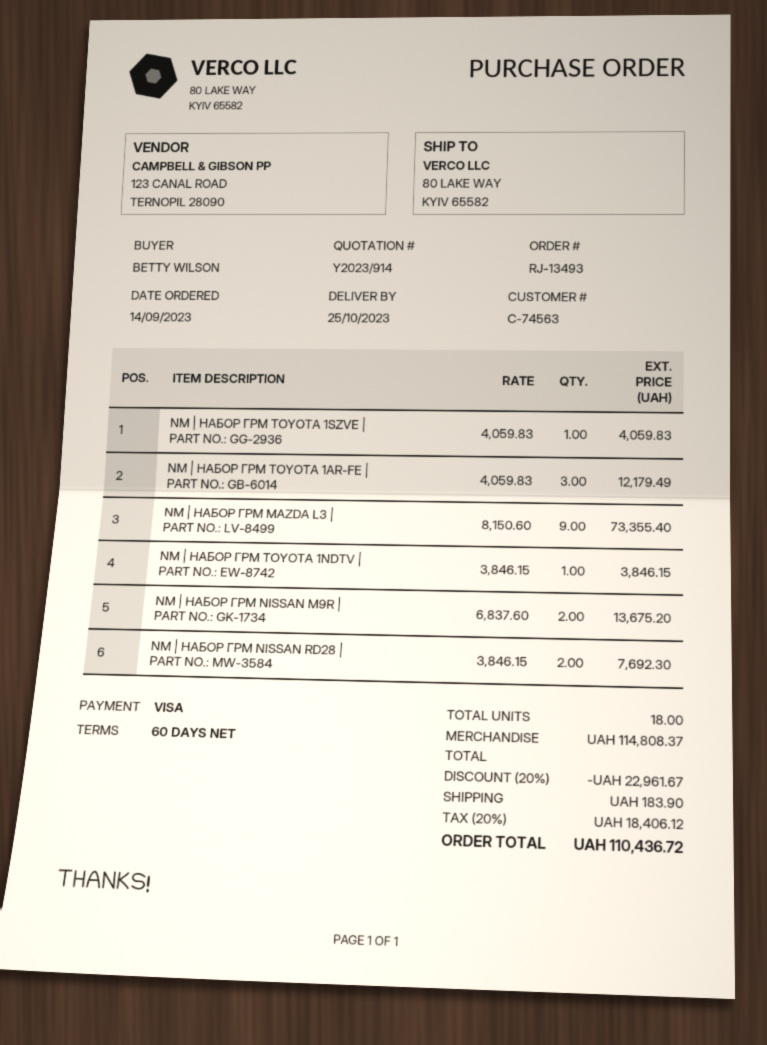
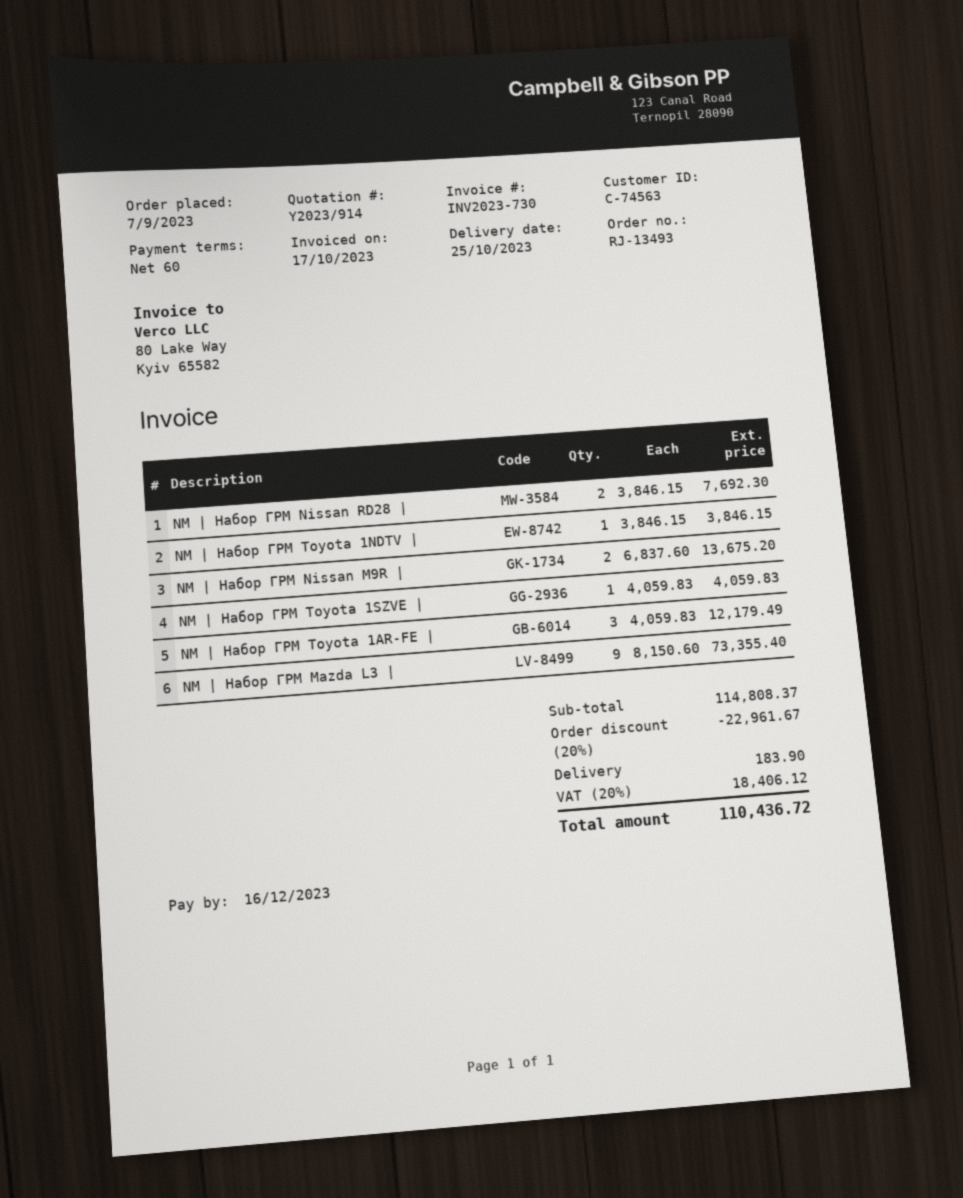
order date: 2023-09-14 -> 2023-09-07

